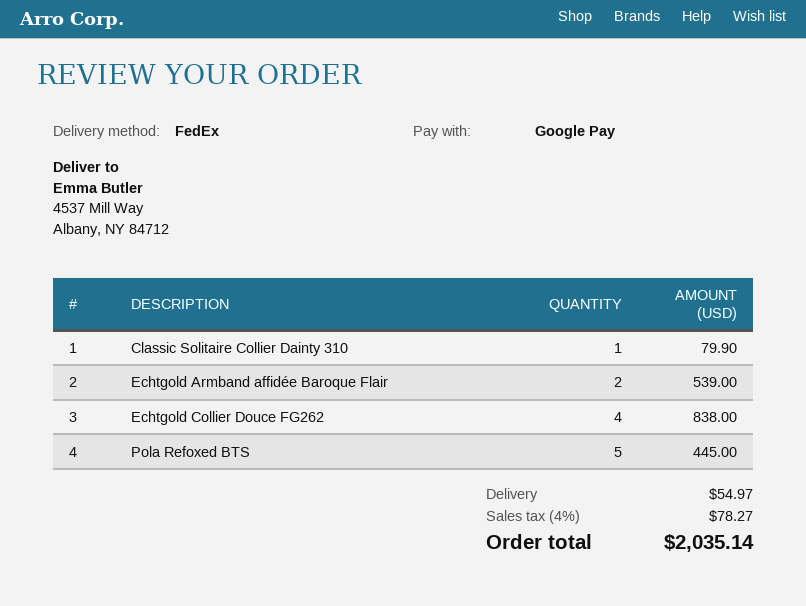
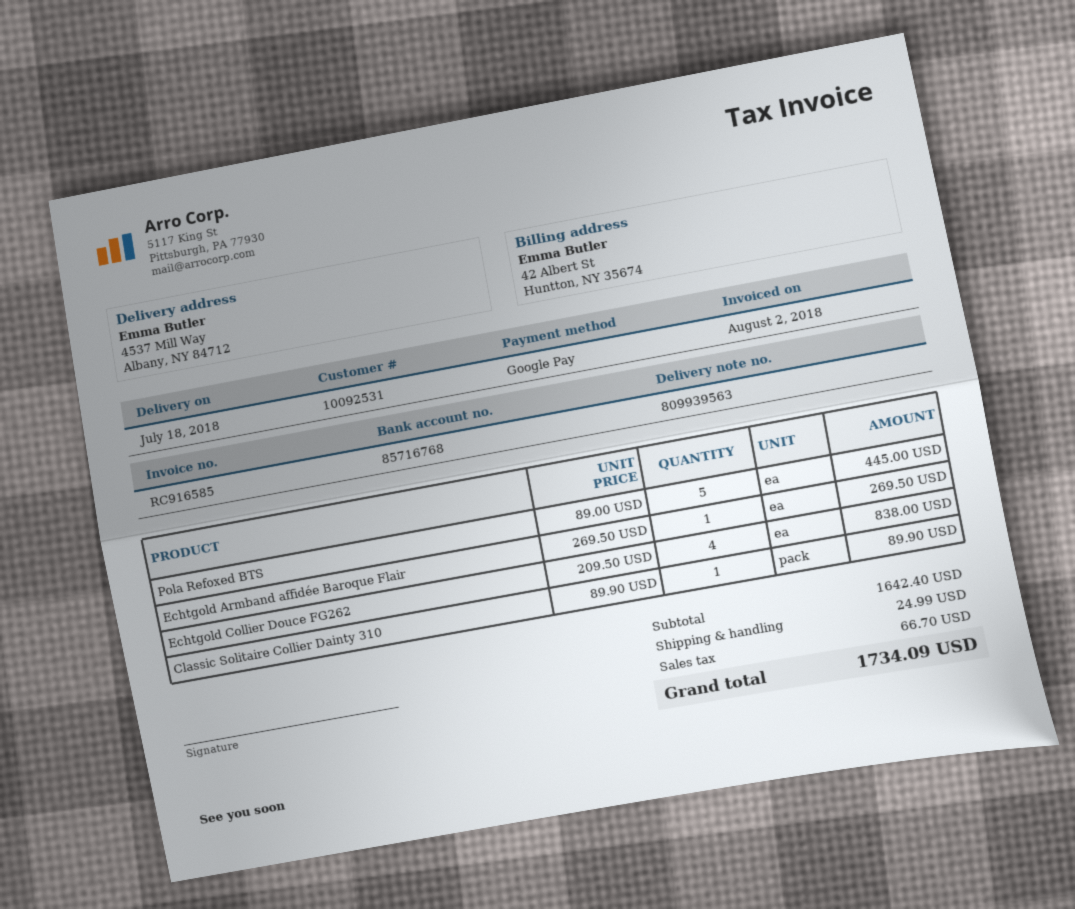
Classic Solitaire Collier Dainty 310: 1 for 79.90 -> 1 for 89.90
Echtgold Armband affidée Baroque Flair: 2 for 539.00 -> 1 for 269.50
shipping: 54.97 -> 24.99
tax: 78.27 -> 66.70
total: 2035.14 -> 1734.09

